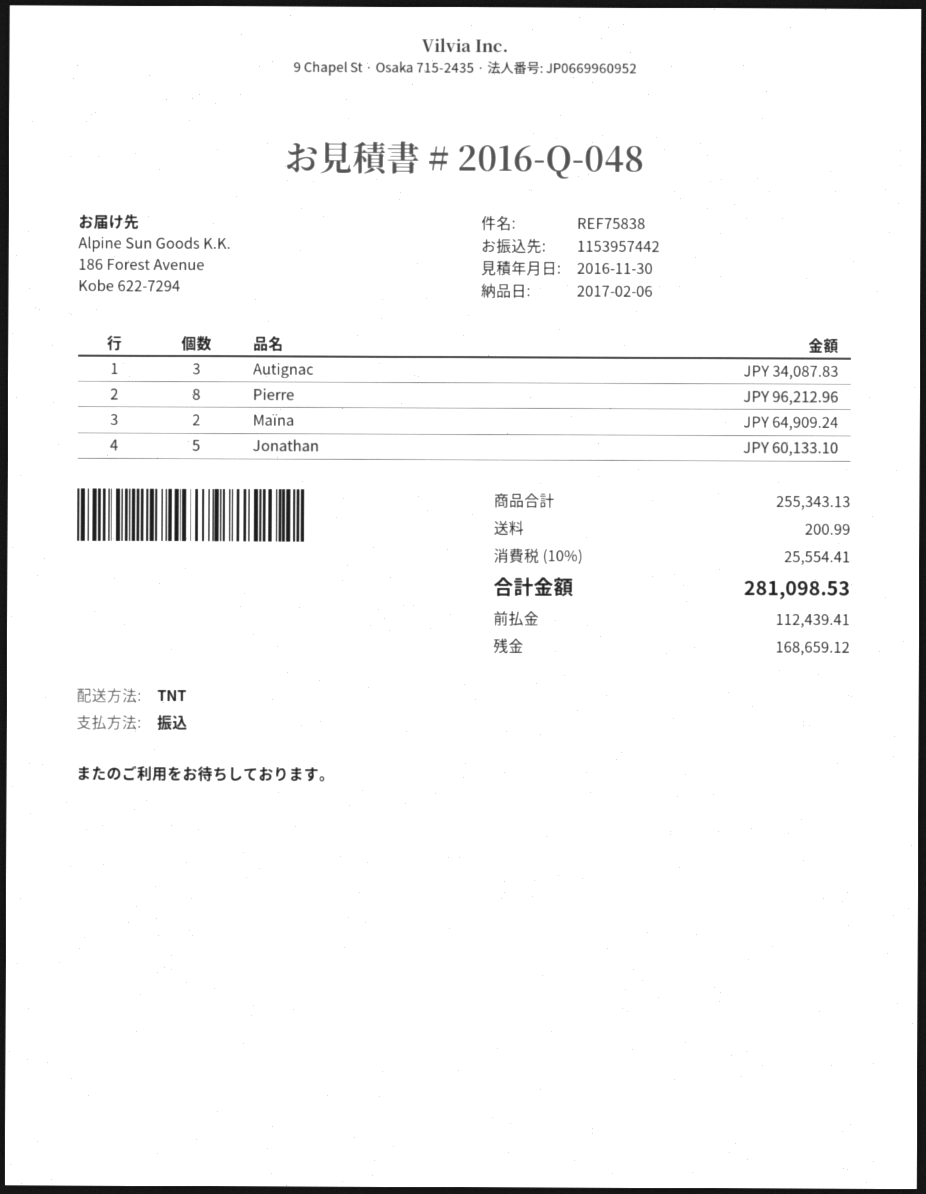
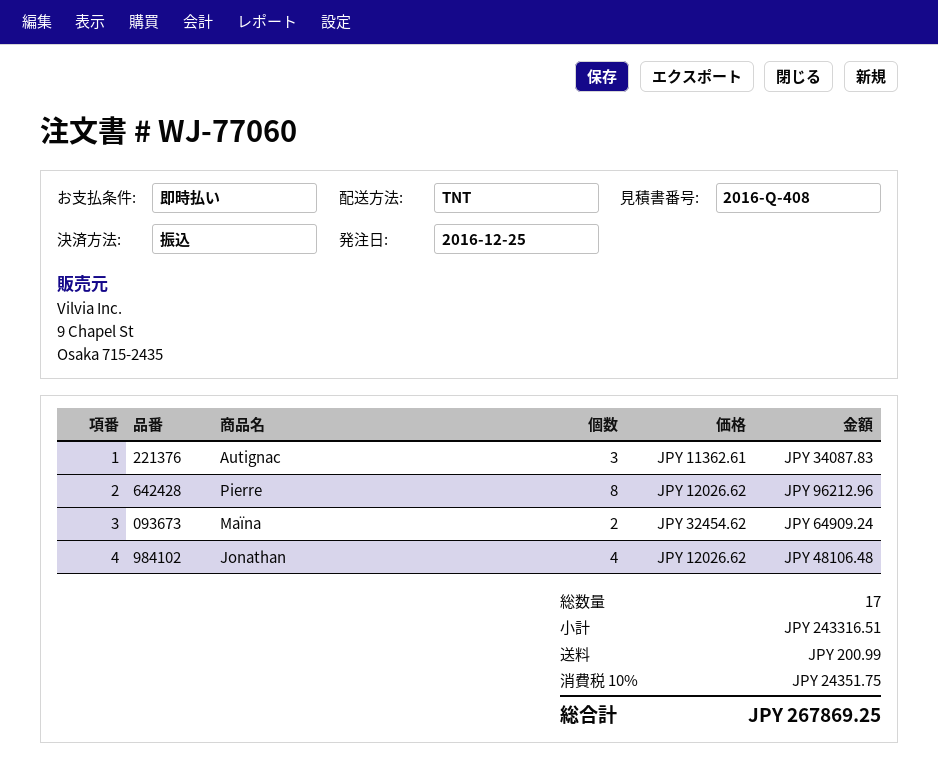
quote number: 2016-Q-048 -> 2016-Q-408
Jonathan: 5 for 60133.10 -> 4 for 48106.48
subtotal: 255343.13 -> 243316.51
tax: 10% = 25554.41 -> 10% = 24351.75
total: 281098.53 -> 267869.25

